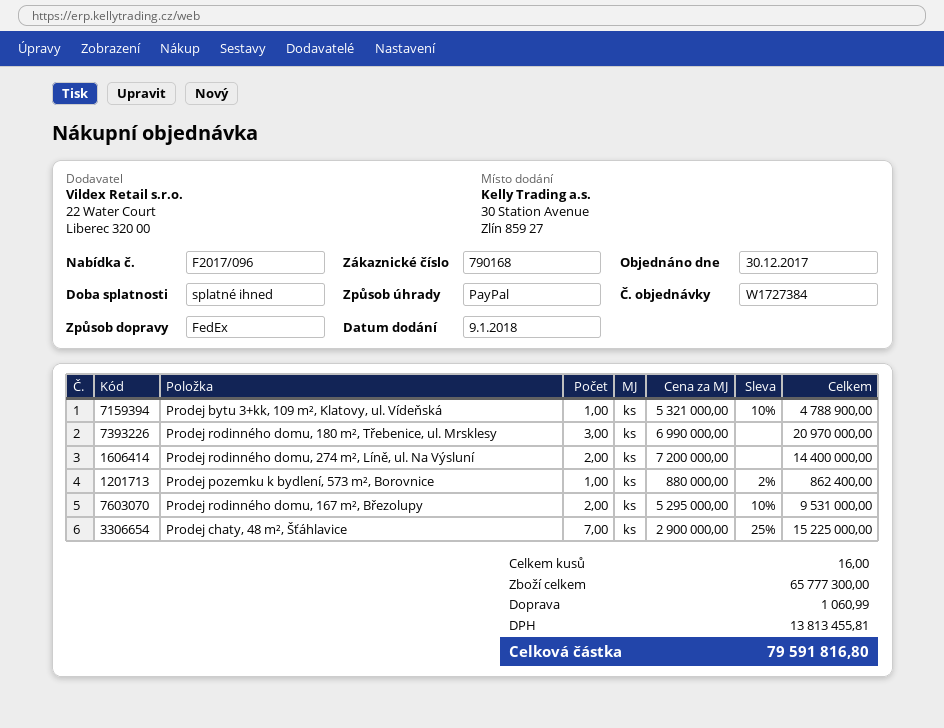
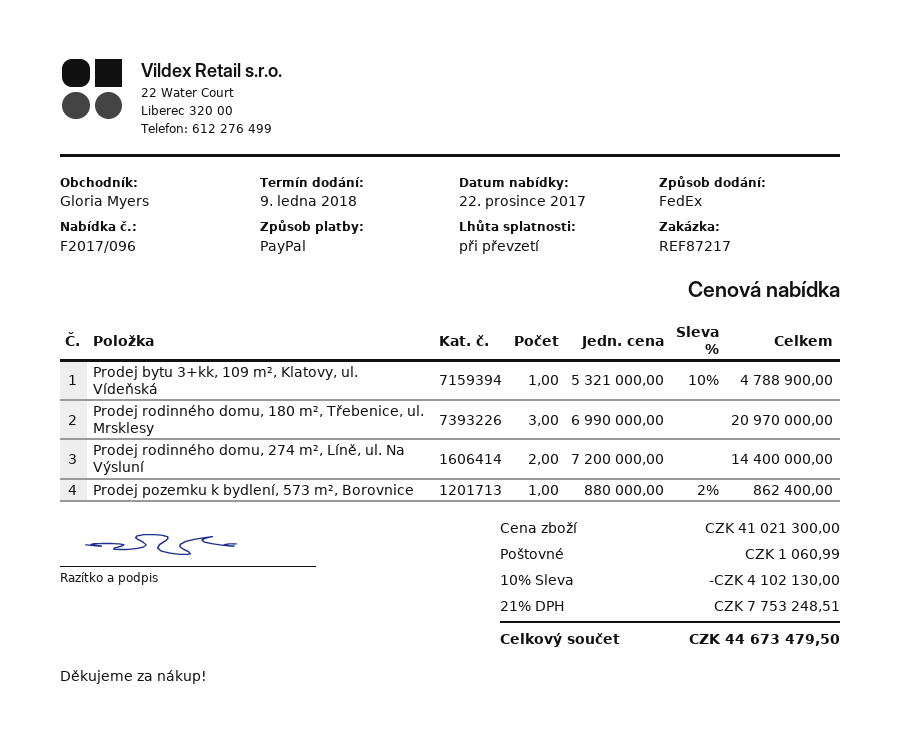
Prodej rodinného domu, 167 m², Březolupy: 2 x 5295000.00 - 10% = 9531000.00 -> none
Prodej chaty, 48 m², Šťáhlavice: 7 x 2900000.00 - 25% = 15225000.00 -> none
subtotal: 65777300.00 -> 41021300.00
discount: none -> 10% = 4102130.00
tax: 13813455.81 -> 7753248.51
total: 79591816.80 -> 44673479.50

